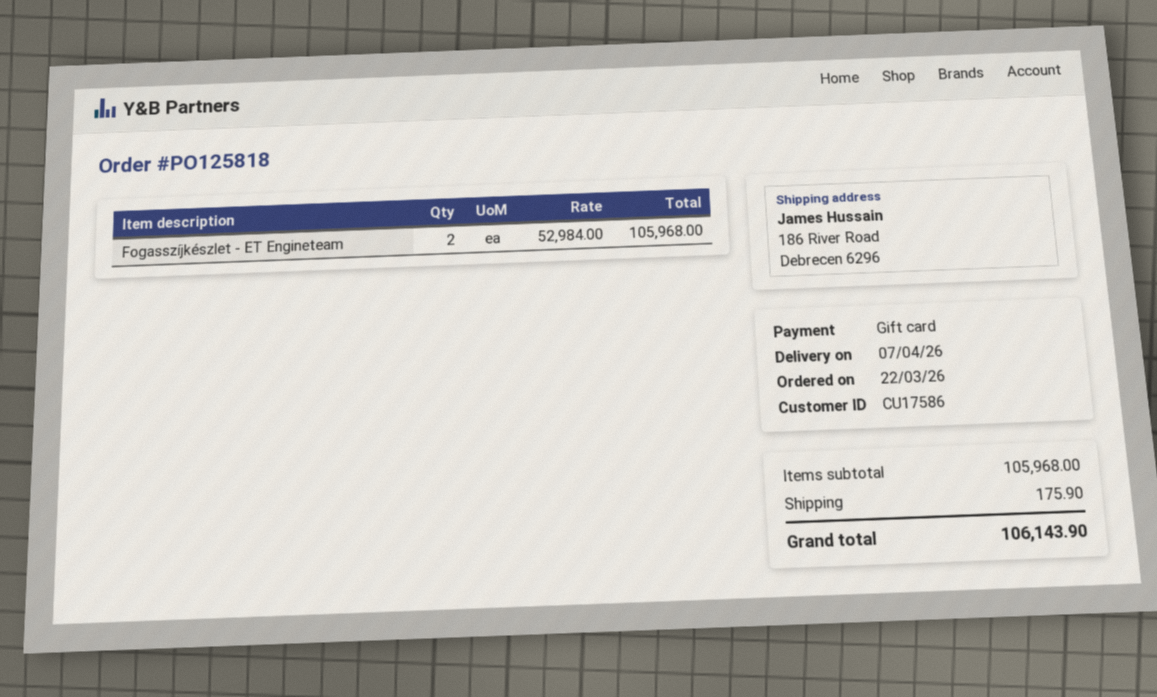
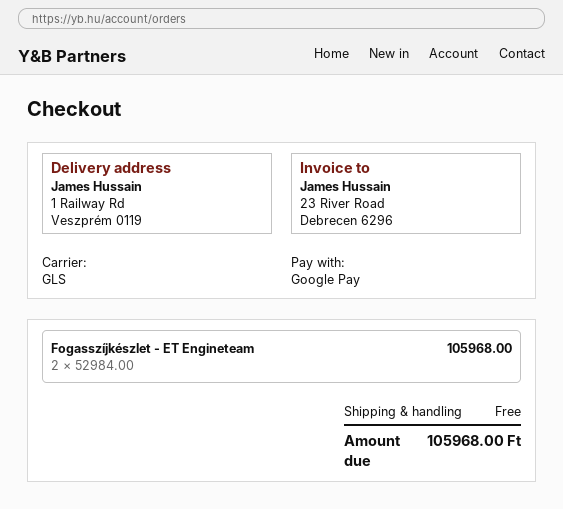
payment method: gift card -> Google Pay
ship to: 186 River Road, Debrecen 6296 -> 1 Railway Rd, Veszprém 0119
shipping: 175.90 -> 0.00
total: 106143.90 -> 105968.00

